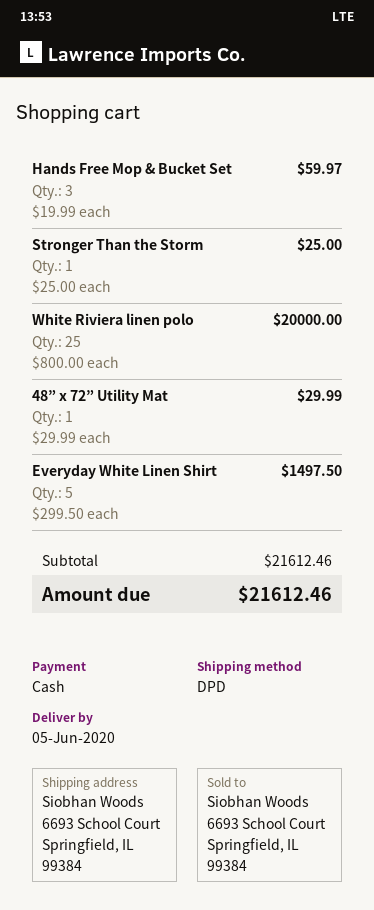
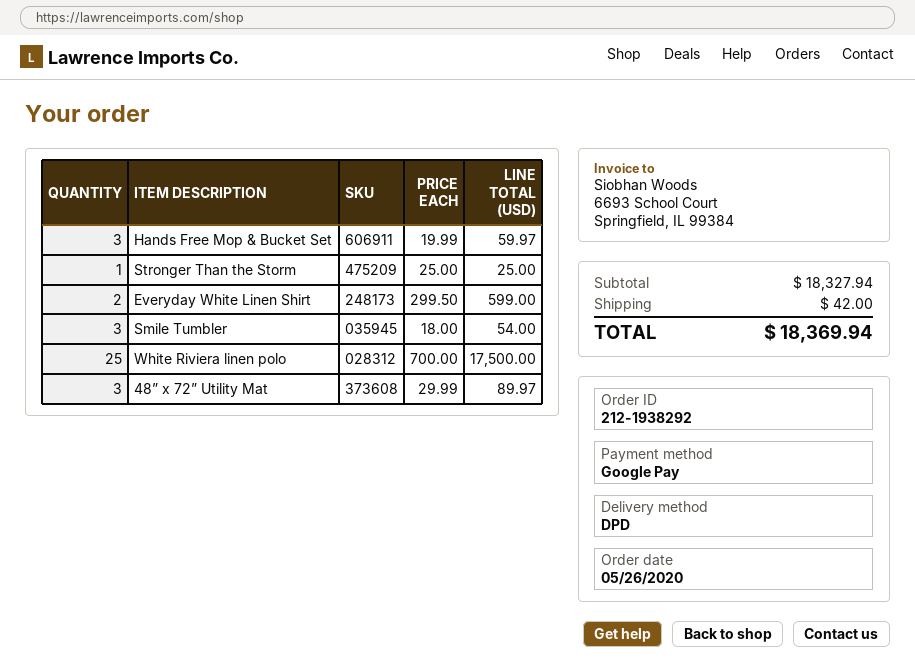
payment method: cash -> Google Pay
White Riviera linen polo: 25 x 800.00 = 20000.00 -> 25 x 700.00 = 17500.00
48” x 72” Utility Mat: 1 x 29.99 = 29.99 -> 3 x 29.99 = 89.97
Everyday White Linen Shirt: 5 x 299.50 = 1497.50 -> 2 x 299.50 = 599.00
Smile Tumbler: none -> 3 x 18.00 = 54.00
subtotal: 21612.46 -> 18327.94
shipping: none -> 42.00
total: 21612.46 -> 18369.94

